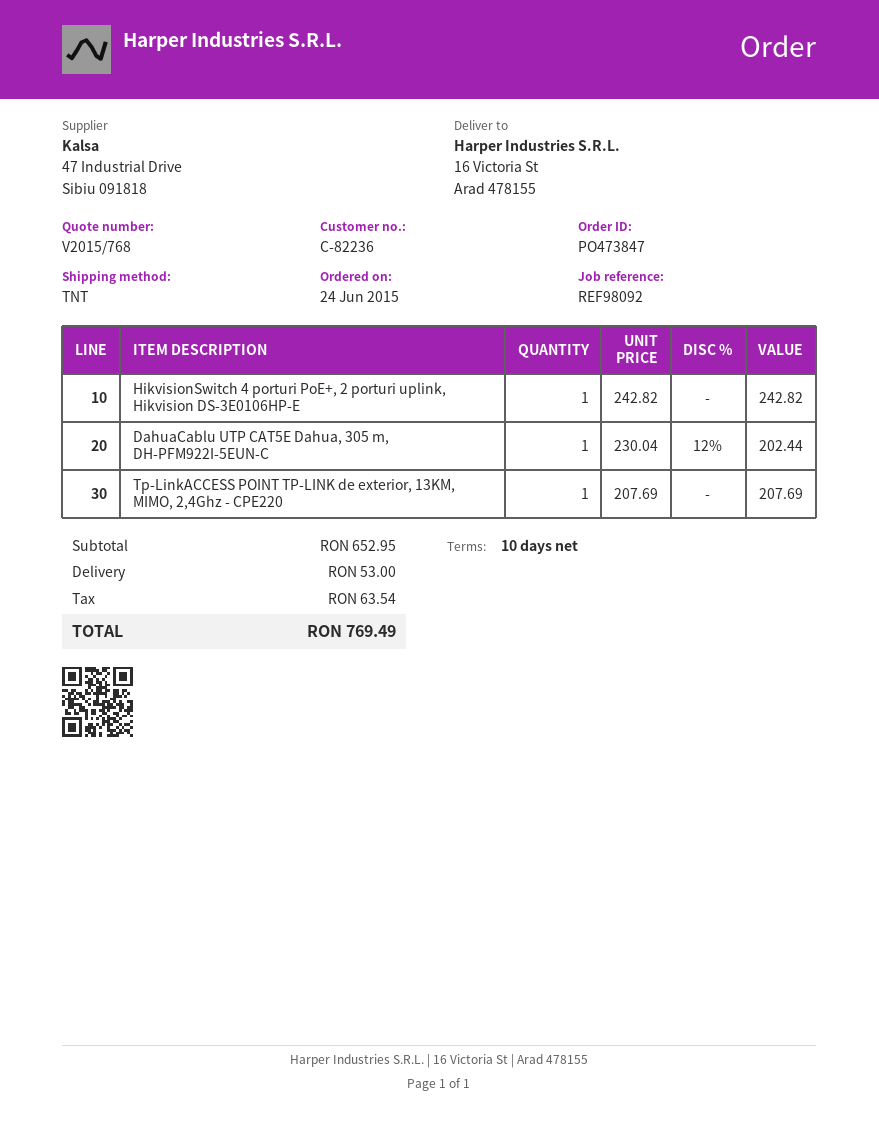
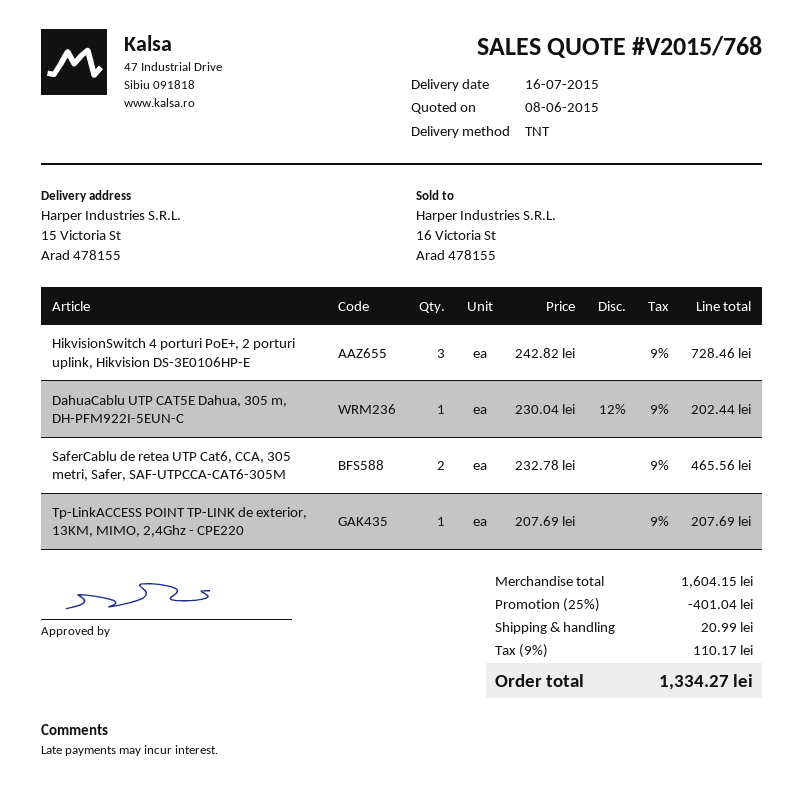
ship to: 16 Victoria St, Arad 478155 -> 15 Victoria St, Arad 478155
HikvisionSwitch 4 porturi PoE+, 2 porturi uplink, Hikvision DS-3E0106HP-E: 1 x 242.82 = 242.82 -> 3 x 242.82 = 728.46
SaferCablu de retea UTP Cat6, CCA, 305 metri, Safer, SAF-UTPCCA-CAT6-305M: none -> 2 x 232.78 = 465.56
subtotal: 652.95 -> 1604.15
discount: none -> 25% = 401.04
shipping: 53.00 -> 20.99
tax: 63.54 -> 110.17
total: 769.49 -> 1334.27

